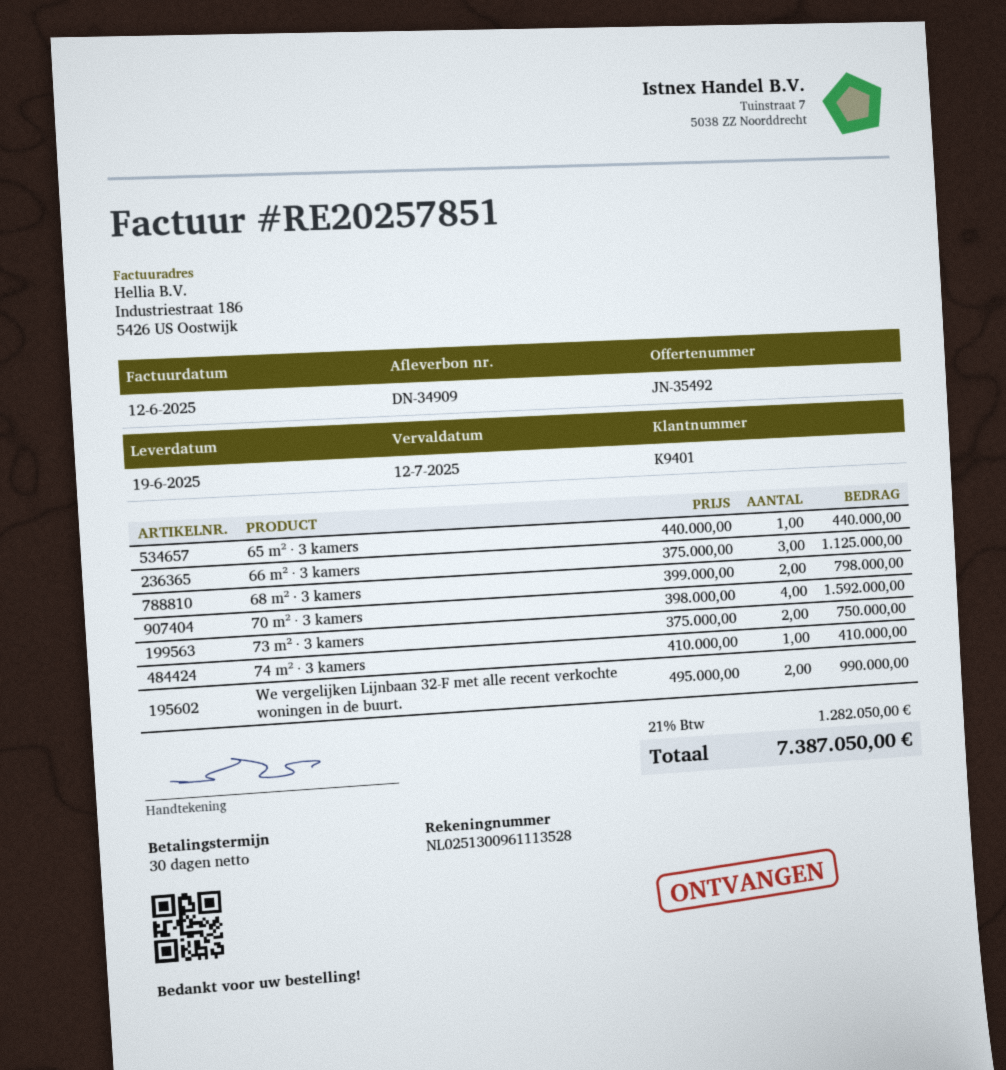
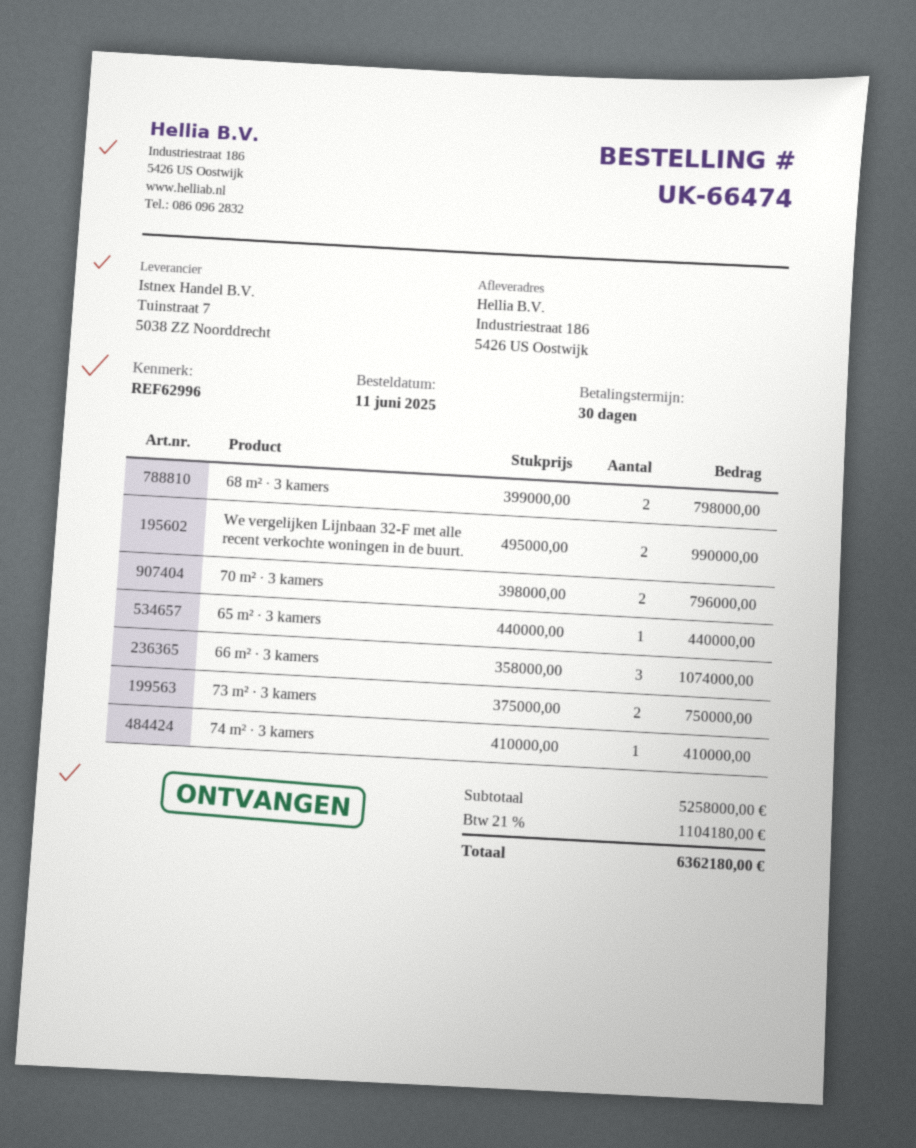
66 m² · 3 kamers: 3 x 375000.00 = 1125000.00 -> 3 x 358000.00 = 1074000.00
70 m² · 3 kamers: 4 x 398000.00 = 1592000.00 -> 2 x 398000.00 = 796000.00
tax: 21% = 1282050.00 -> 21% = 1104180.00
total: 7387050.00 -> 6362180.00

